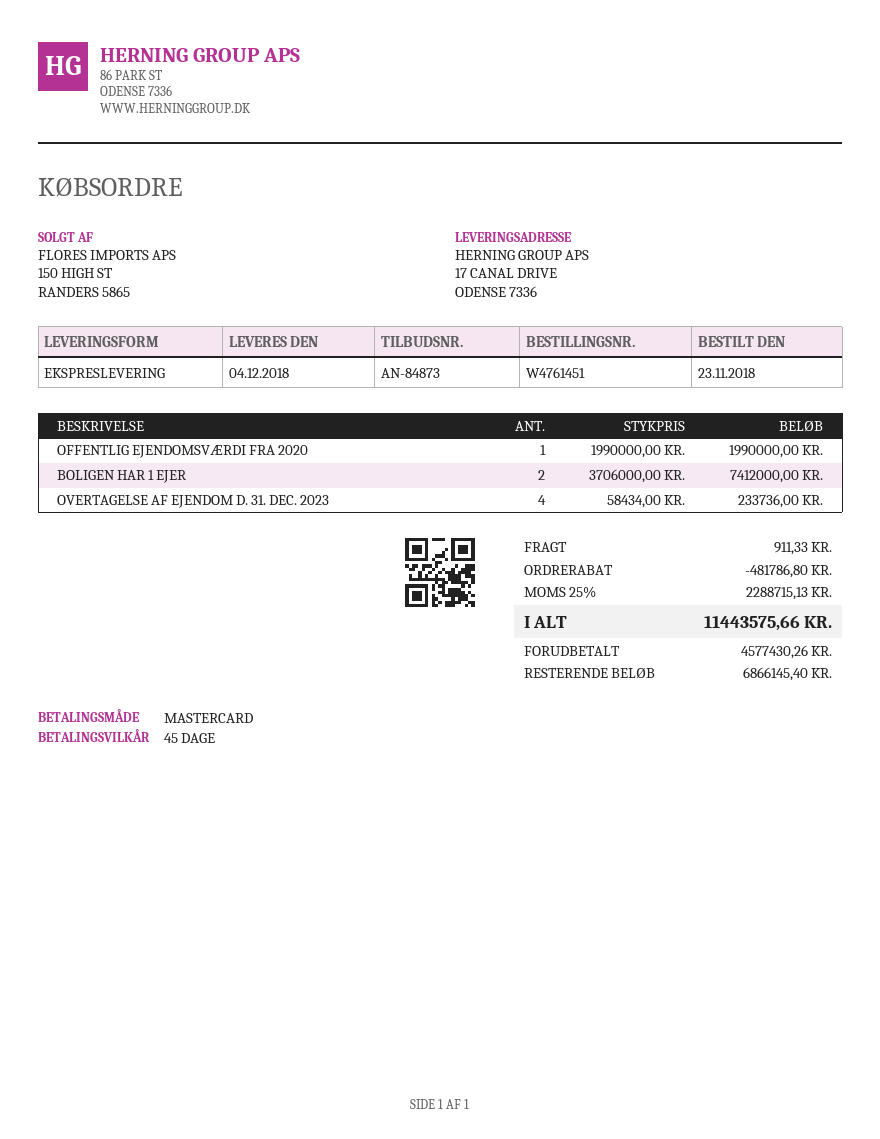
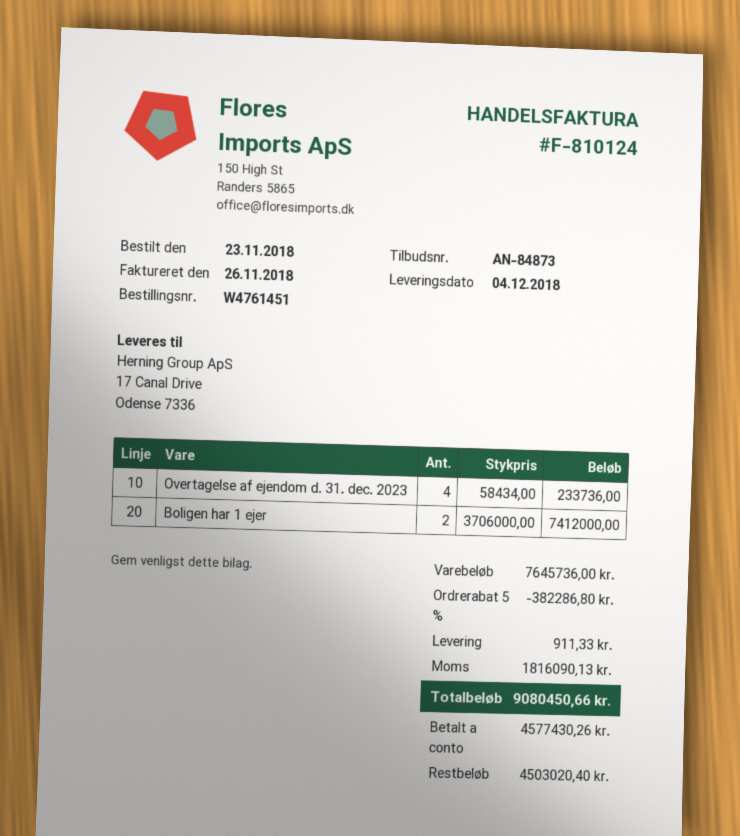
OFFENTLIG EJENDOMSVÆRDI FRA 2020: 1 x 1990000.00 = 1990000.00 -> none
discount: 481786.80 -> 382286.80
tax: 2288715.13 -> 1816090.13
total: 11443575.66 -> 9080450.66
balance: 6866145.40 -> 4503020.40

